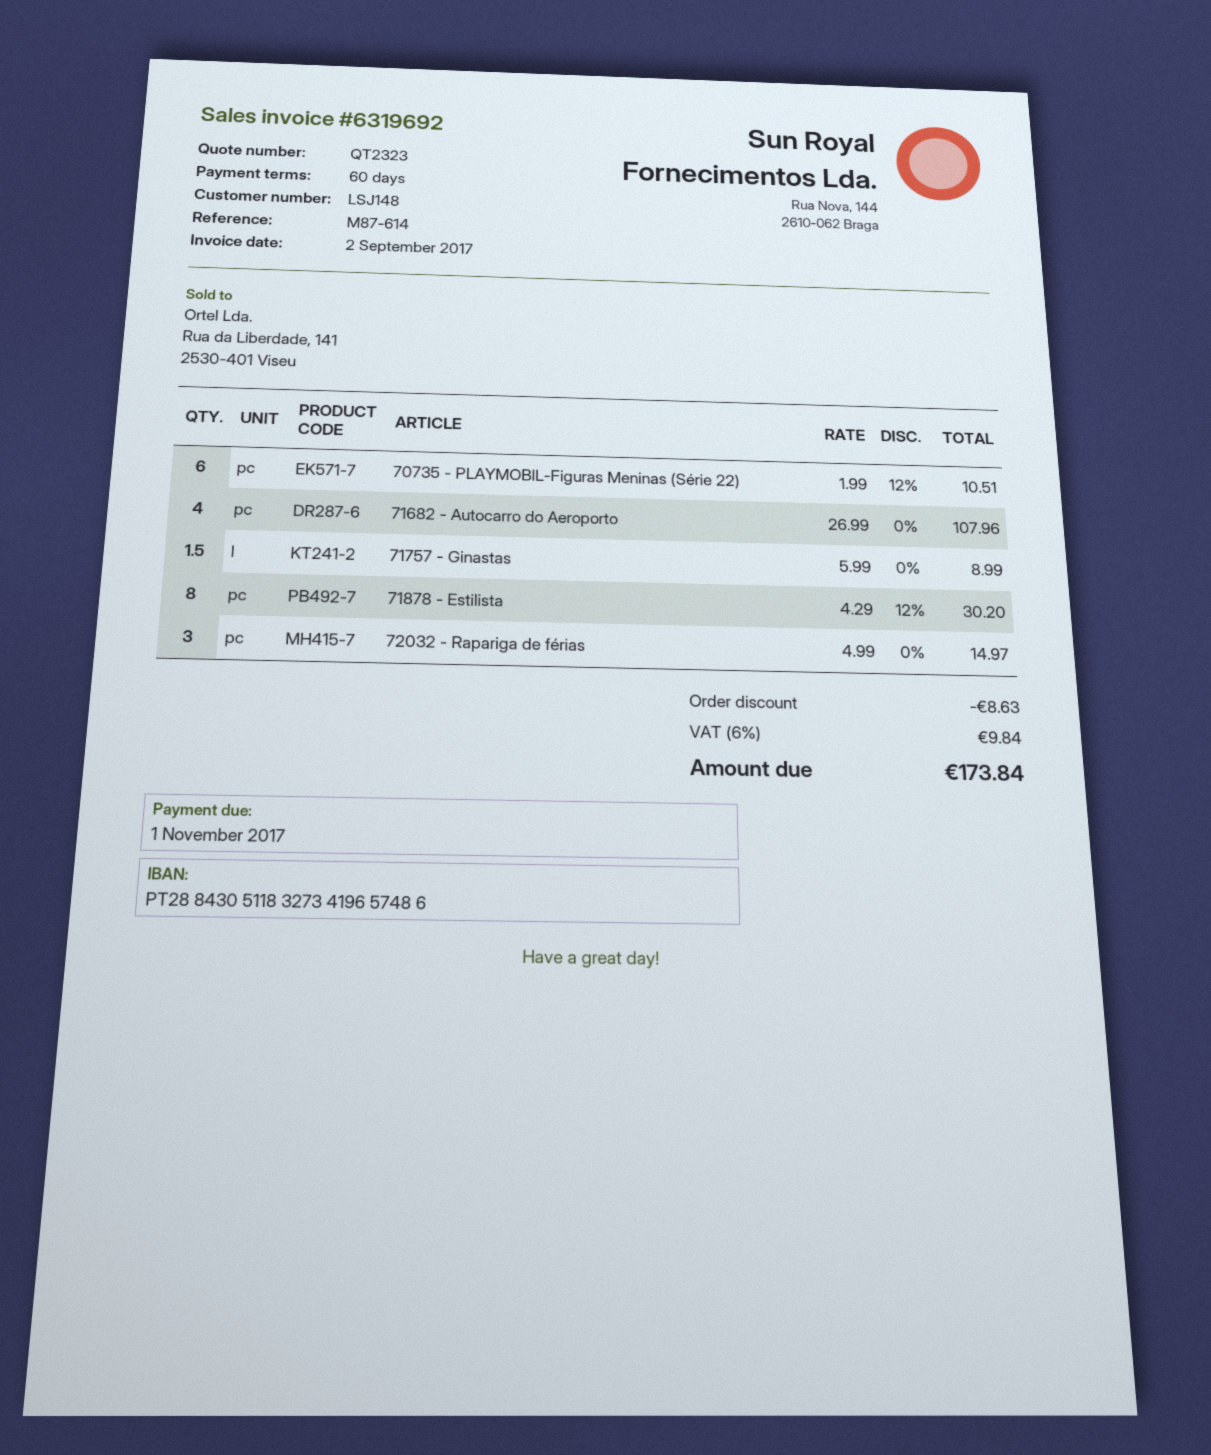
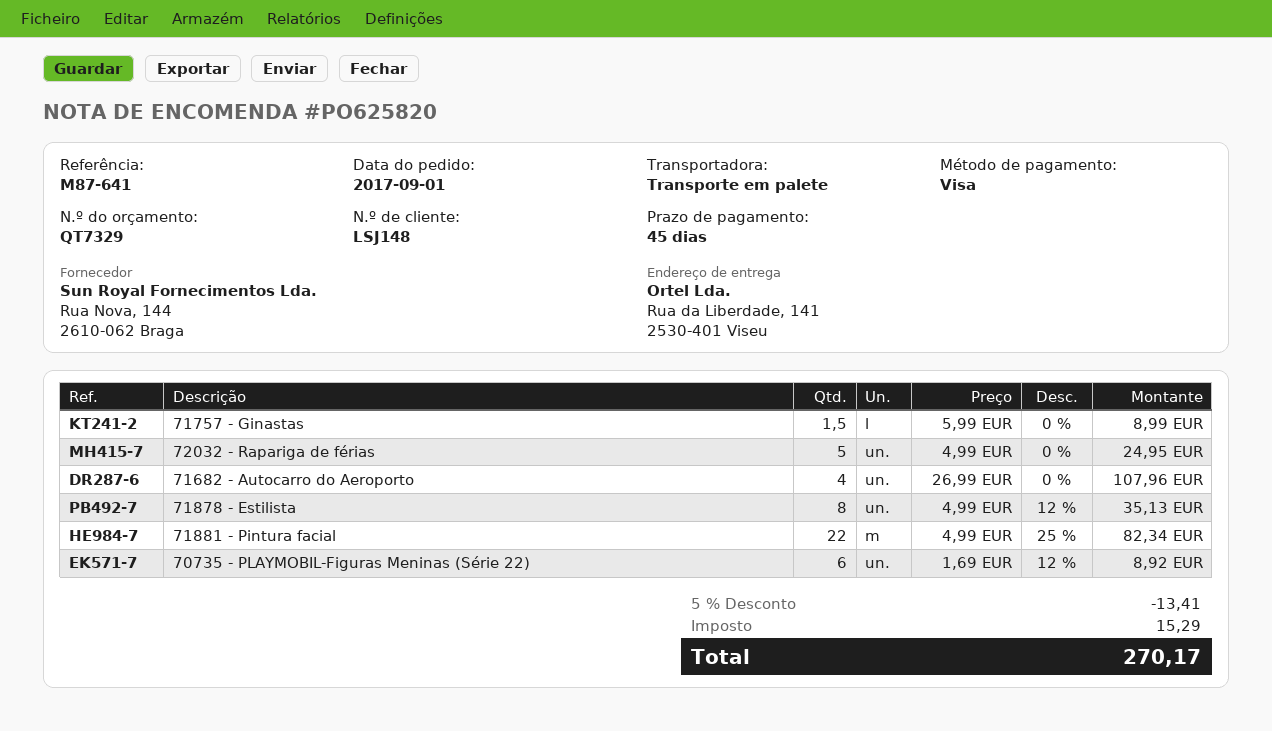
quote number: QT2323 -> QT7329
payment terms: 60 days -> 45 days
reference: M87-614 -> M87-641
70735 - PLAYMOBIL-Figuras Meninas (Série 22): 6 x 1.99 - 12% = 10.51 -> 6 x 1.69 - 12% = 8.92
71878 - Estilista: 8 x 4.29 - 12% = 30.20 -> 8 x 4.99 - 12% = 35.13
72032 - Rapariga de férias: 3 x 4.99 = 14.97 -> 5 x 4.99 = 24.95
71881 - Pintura facial: none -> 22 x 4.99 - 25% = 82.34
discount: 8.63 -> 13.41
tax: 9.84 -> 15.29
total: 173.84 -> 270.17

